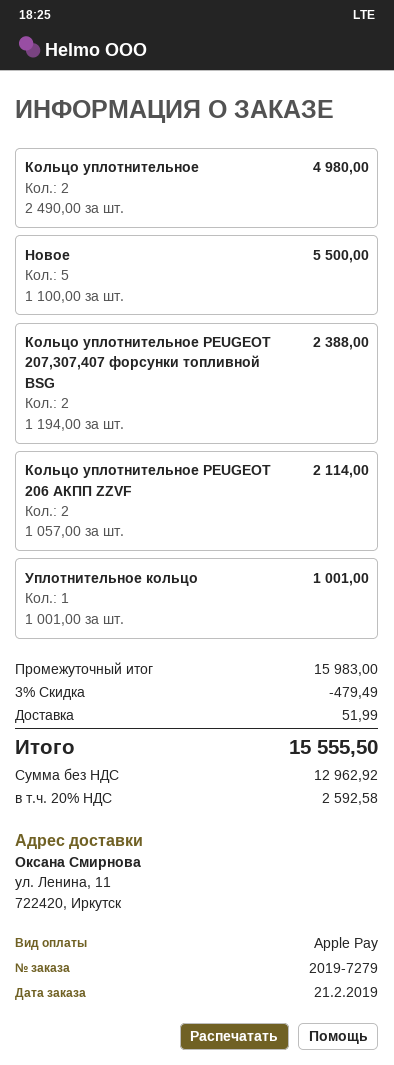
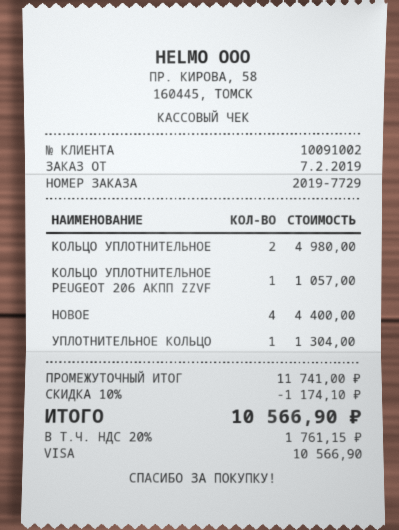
order number: 2019-7279 -> 2019-7729
order date: 2019-02-21 -> 2019-02-07
payment method: Apple Pay -> Visa
Новое: 5 for 5500.00 -> 4 for 4400.00
Кольцо уплотнительное PEUGEOT 207,307,407 форсунки топливной BSG: 2 for 2388.00 -> none
Кольцо уплотнительное PEUGEOT 206 АКПП ZZVF: 2 for 2114.00 -> 1 for 1057.00
Уплотнительное кольцо: 1 for 1001.00 -> 1 for 1304.00
subtotal: 15983.00 -> 11741.00
discount: 3% = 479.49 -> 10% = 1174.10
shipping: 51.99 -> none
tax: 20% = 2592.58 -> 20% = 1761.15
total: 15555.50 -> 10566.90

